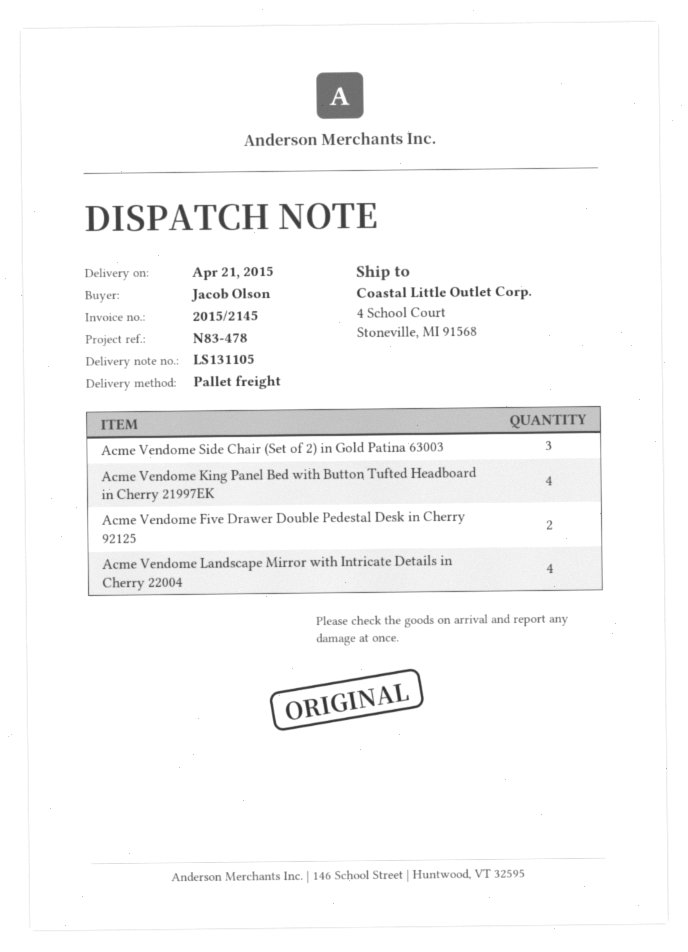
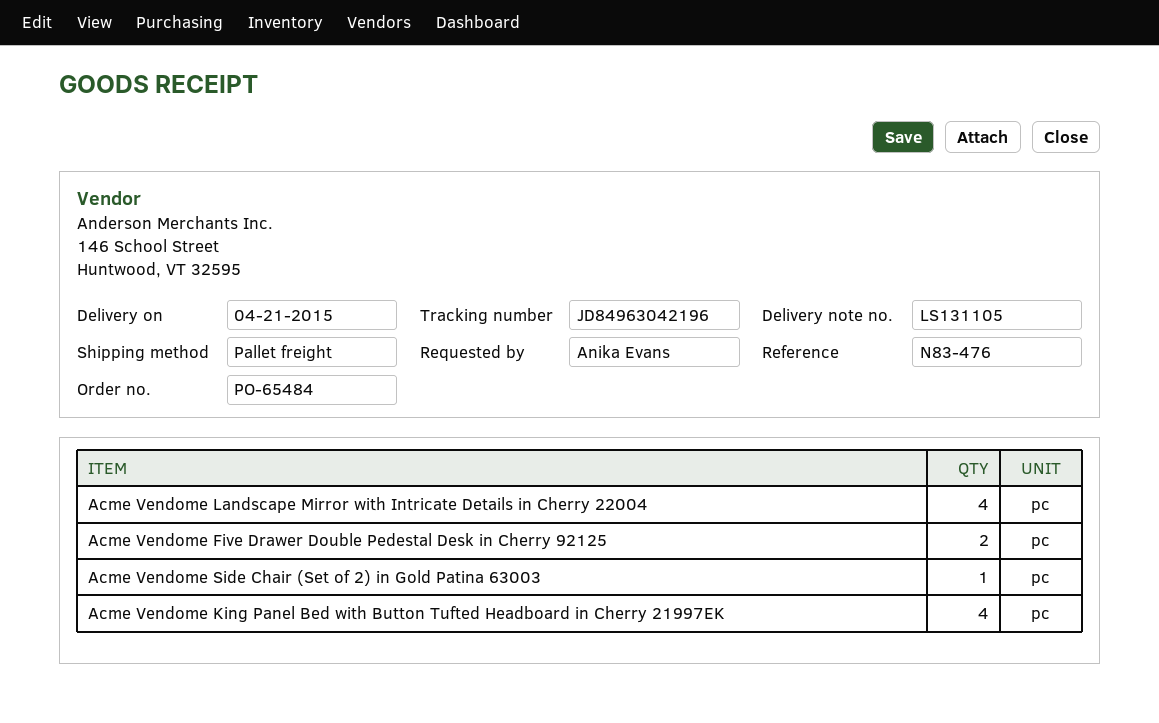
reference: N83-478 -> N83-476
ordered by: Jacob Olson -> Anika Evans
Acme Vendome Side Chair (Set of 2) in Gold Patina 63003: 3 -> 1

